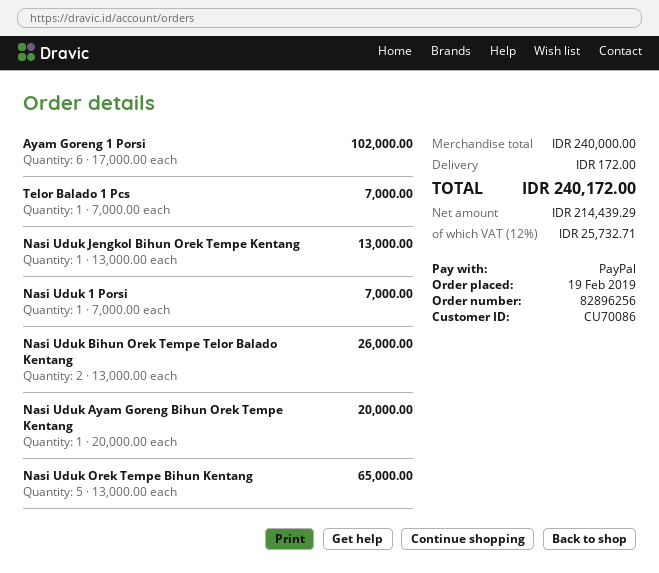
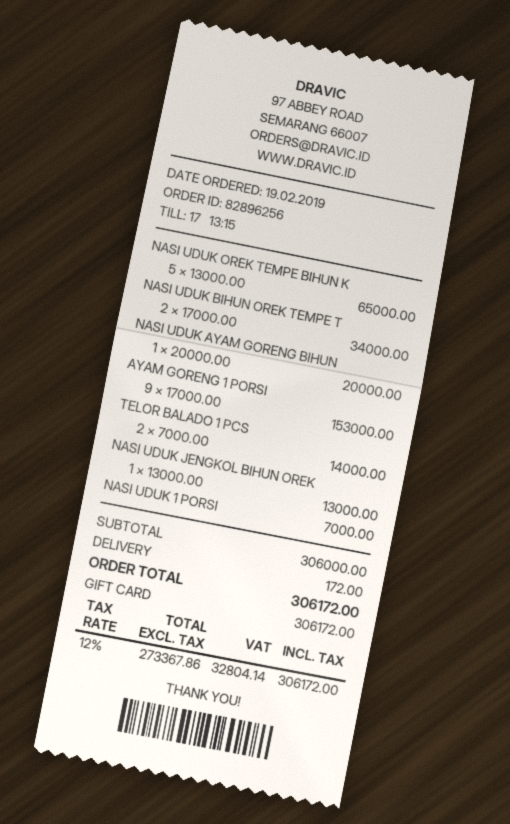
payment method: PayPal -> gift card
Ayam Goreng 1 Porsi: 6 x 17000.00 = 102000.00 -> 9 x 17000.00 = 153000.00
Telor Balado 1 Pcs: 1 x 7000.00 = 7000.00 -> 2 x 7000.00 = 14000.00
Nasi Uduk Bihun Orek Tempe Telor Balado Kentang: 2 x 13000.00 = 26000.00 -> 2 x 17000.00 = 34000.00
subtotal: 240000.00 -> 306000.00
net: 214439.29 -> 273367.86
tax: 12% = 25732.71 -> 12% = 32804.14
total: 240172.00 -> 306172.00

